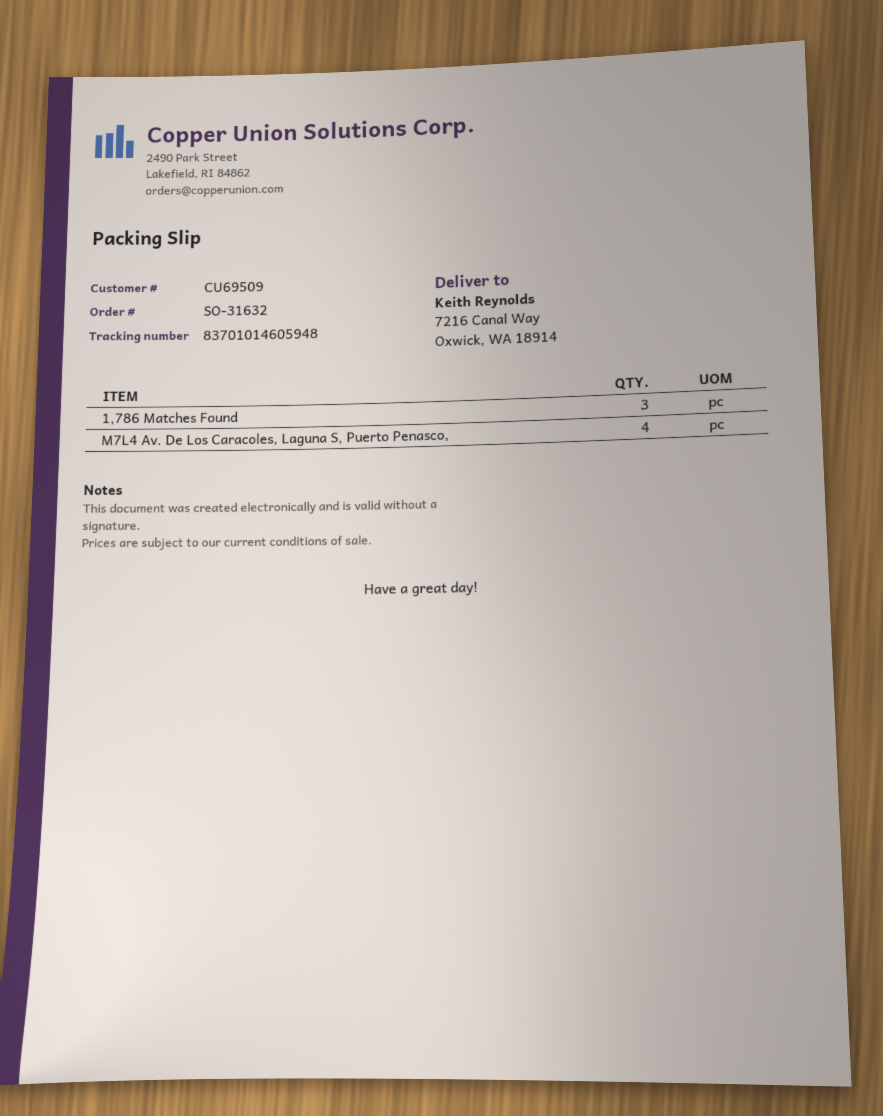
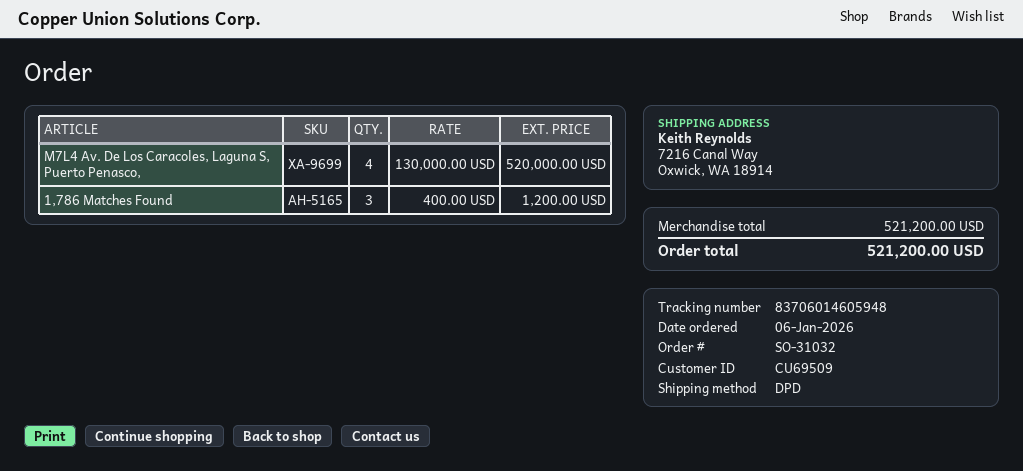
order number: SO-31632 -> SO-31032
tracking number: 83701014605948 -> 83706014605948

